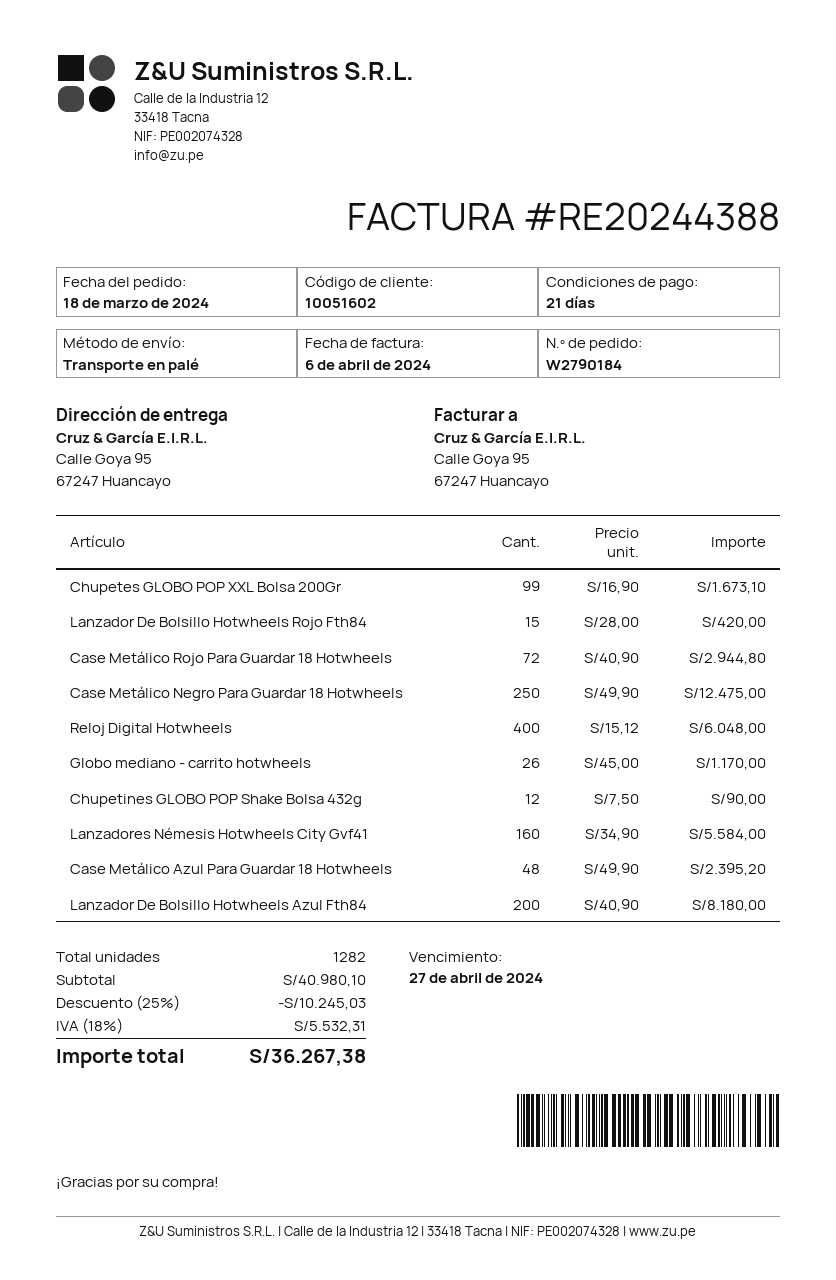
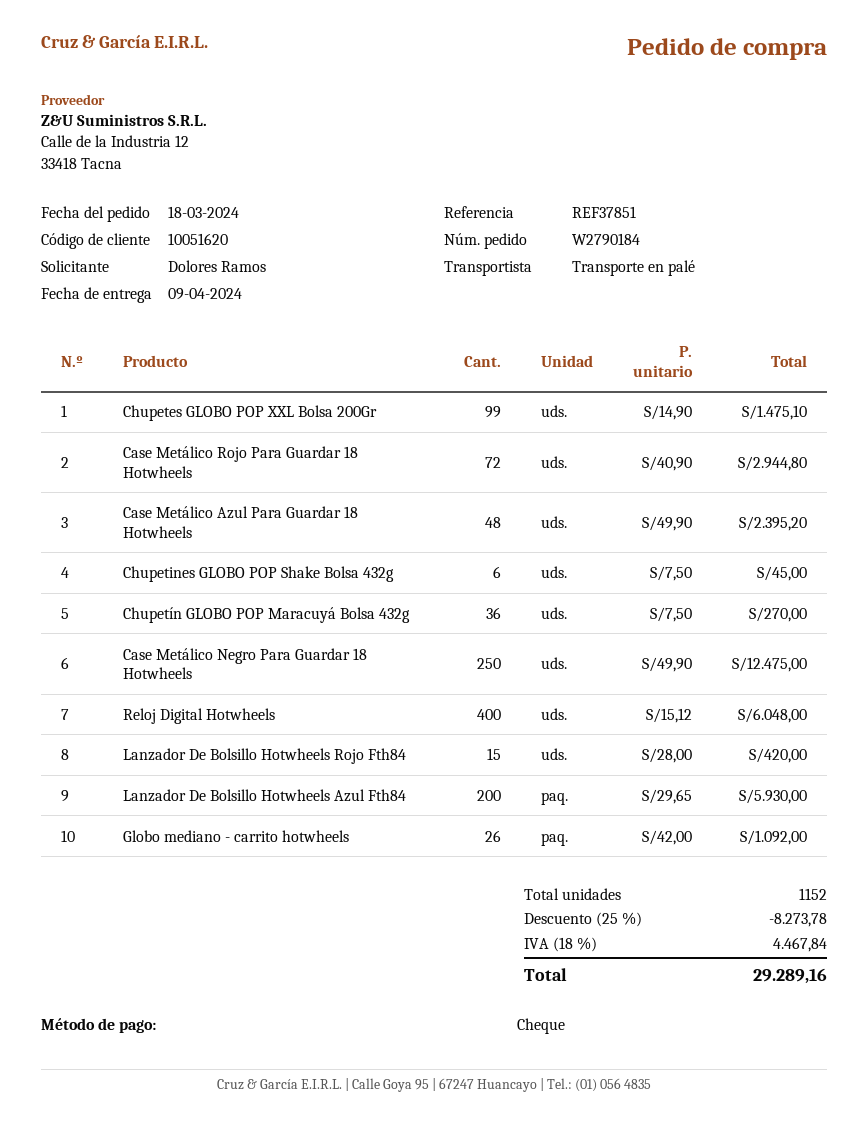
customer number: 10051602 -> 10051620
Chupetes GLOBO POP XXL Bolsa 200Gr: 99 x 16.90 = 1673.10 -> 99 x 14.90 = 1475.10
Globo mediano - carrito hotwheels: 26 x 45.00 = 1170.00 -> 26 x 42.00 = 1092.00
Chupetines GLOBO POP Shake Bolsa 432g: 12 x 7.50 = 90.00 -> 6 x 7.50 = 45.00
Lanzadores Némesis Hotwheels City Gvf41: 160 x 34.90 = 5584.00 -> none
Lanzador De Bolsillo Hotwheels Azul Fth84: 200 x 40.90 = 8180.00 -> 200 x 29.65 = 5930.00
Chupetín GLOBO POP Maracuyá Bolsa 432g: none -> 36 x 7.50 = 270.00
total quantity: 1282 -> 1152
discount: 25% = 10245.03 -> 25% = 8273.78
tax: 18% = 5532.31 -> 18% = 4467.84
total: 36267.38 -> 29289.16

